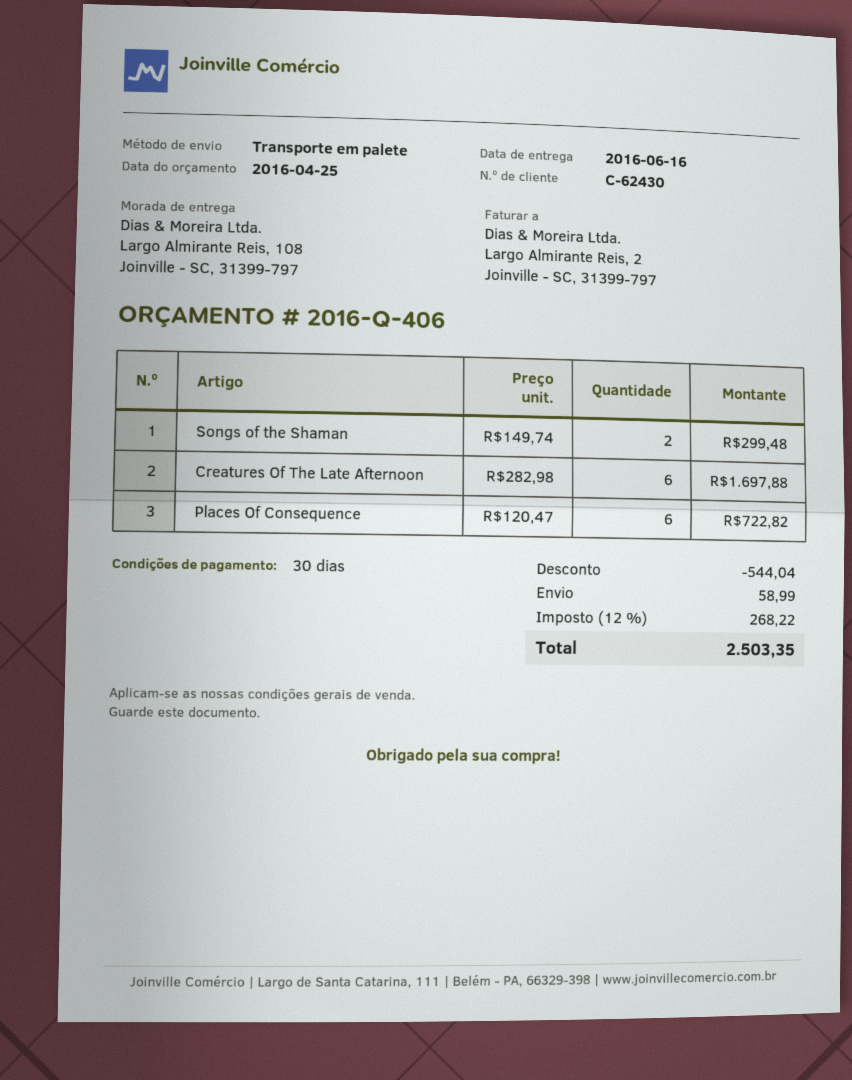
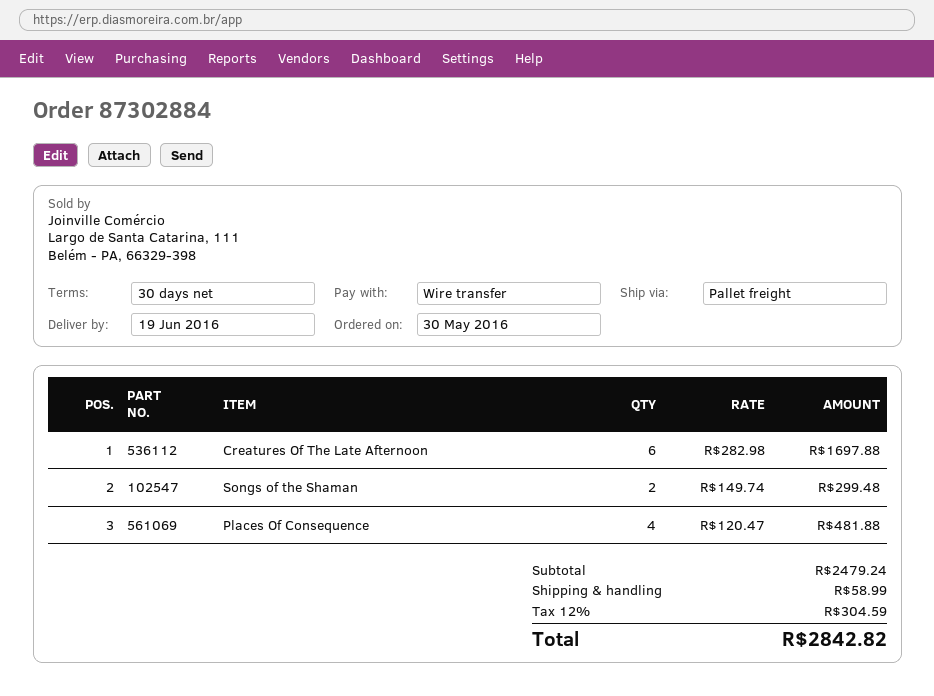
delivery date: 2016-06-16 -> 2016-06-19
Places Of Consequence: 6 x 120.47 = 722.82 -> 4 x 120.47 = 481.88
discount: 544.04 -> none
tax: 12% = 268.22 -> 12% = 304.59
total: 2503.35 -> 2842.82

